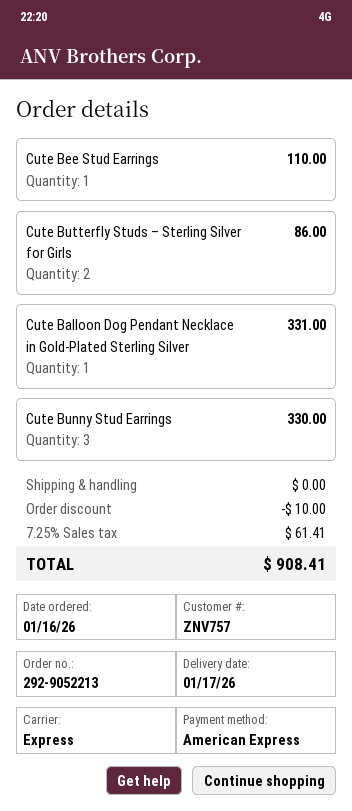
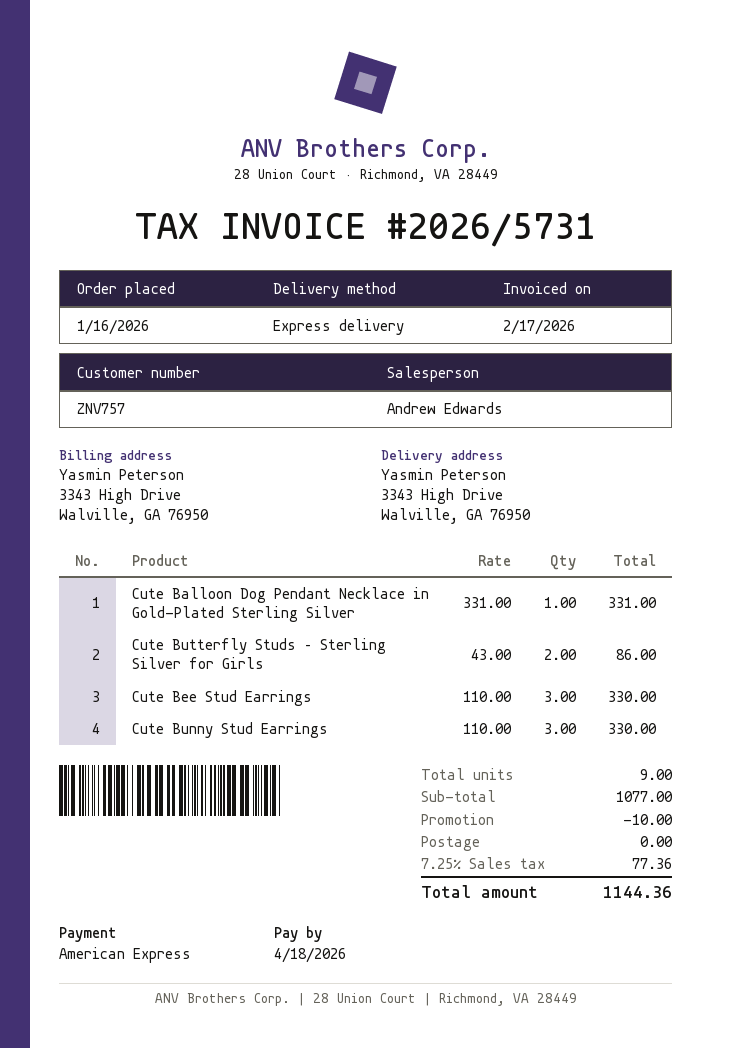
Cute Bee Stud Earrings: 1 for 110.00 -> 3 for 330.00
tax: 7.25% = 61.41 -> 7.25% = 77.36
total: 908.41 -> 1144.36

